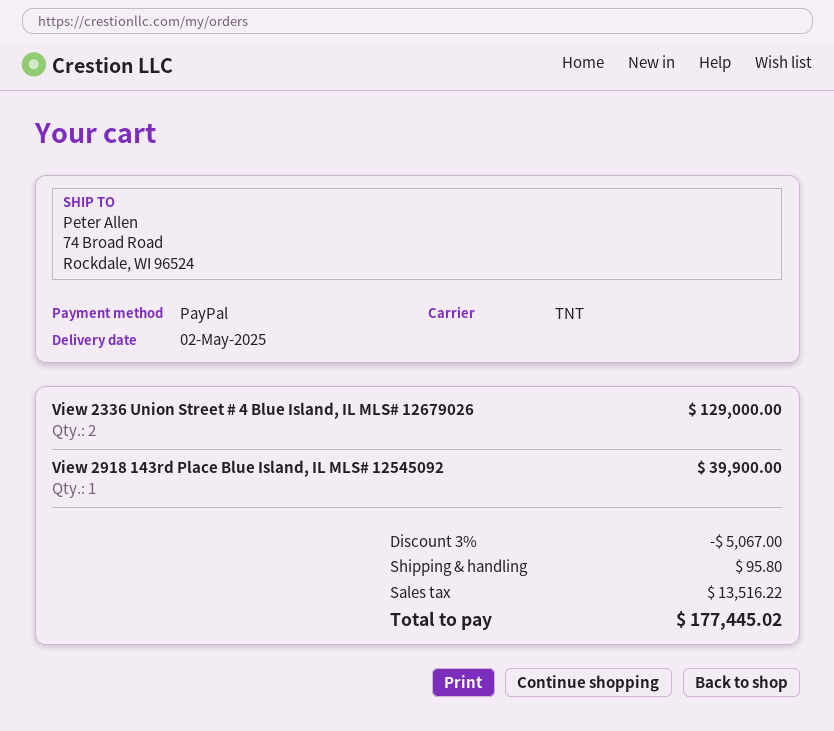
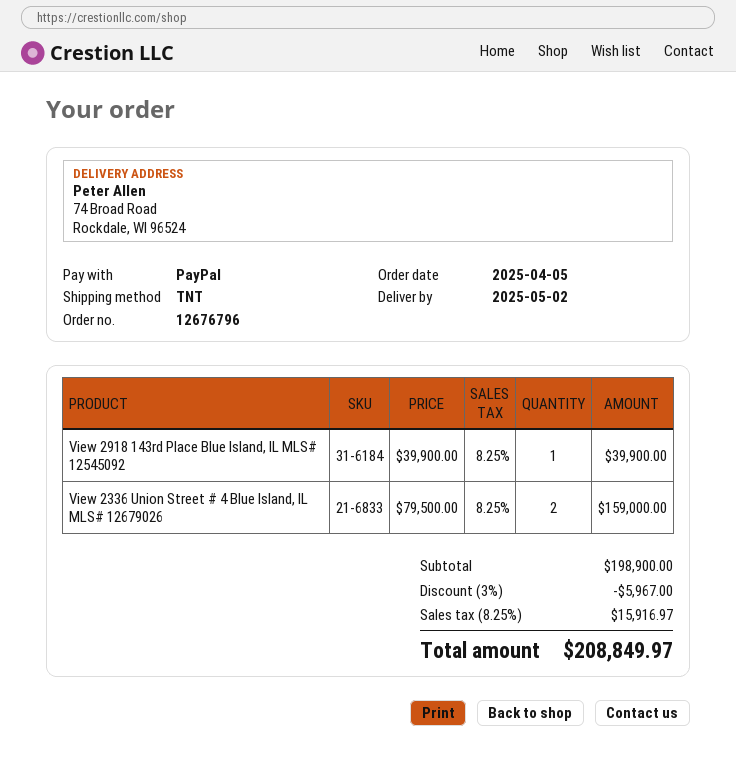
View 2336 Union Street # 4 Blue Island, IL MLS# 12679026: 2 for 129000.00 -> 2 for 159000.00
discount: 3% = 5067.00 -> 3% = 5967.00
shipping: 95.80 -> none
tax: 13516.22 -> 15916.97
total: 177445.02 -> 208849.97

